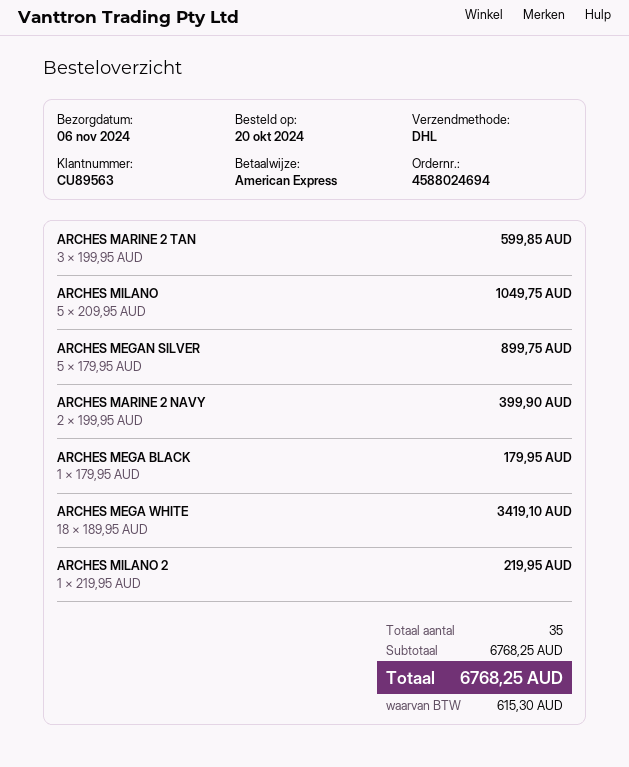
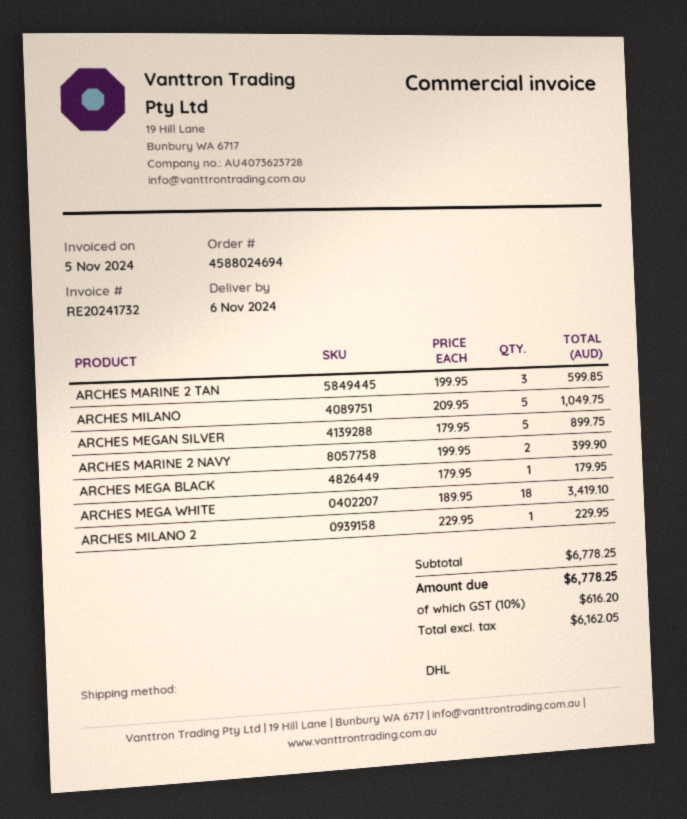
ARCHES MILANO 2: 1 x 219.95 = 219.95 -> 1 x 229.95 = 229.95
subtotal: 6768.25 -> 6778.25
tax: 615.30 -> 616.20
total: 6768.25 -> 6778.25

